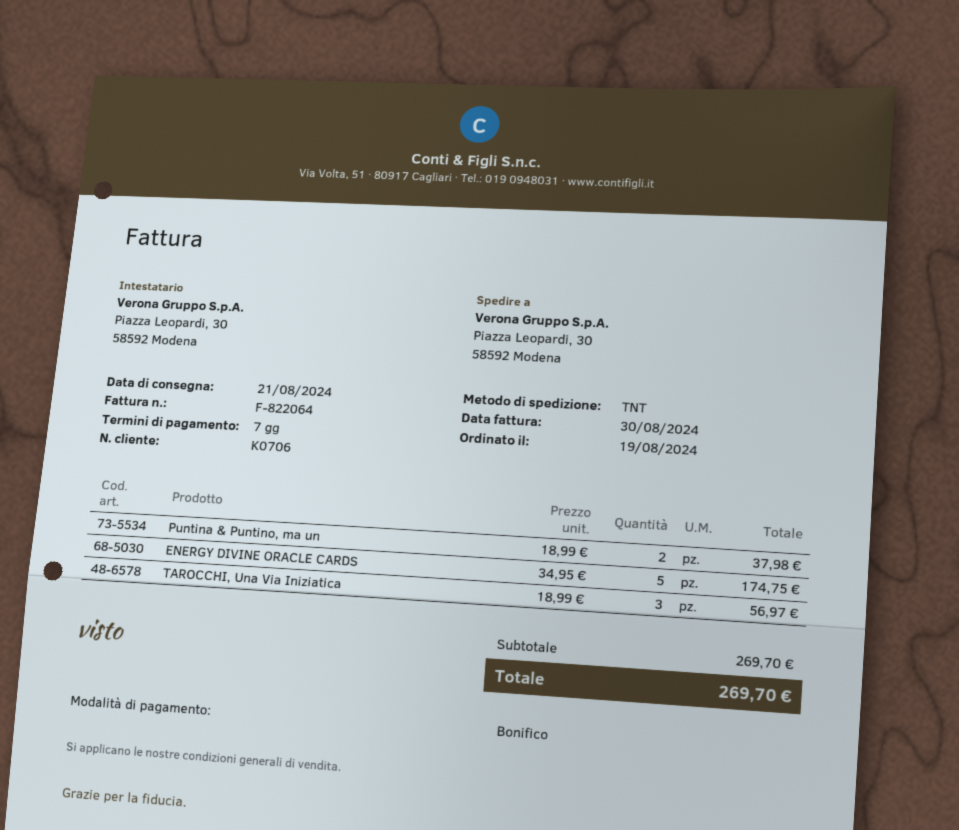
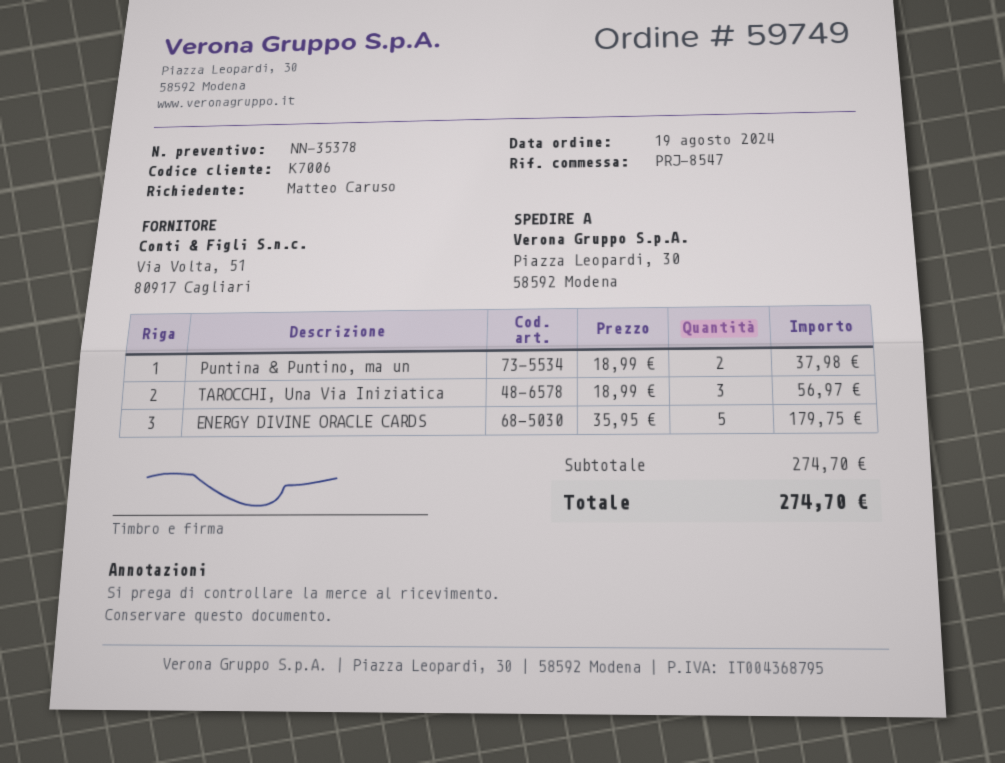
customer number: K0706 -> K7006
ENERGY DIVINE ORACLE CARDS: 5 x 34.95 = 174.75 -> 5 x 35.95 = 179.75
subtotal: 269.70 -> 274.70
total: 269.70 -> 274.70

